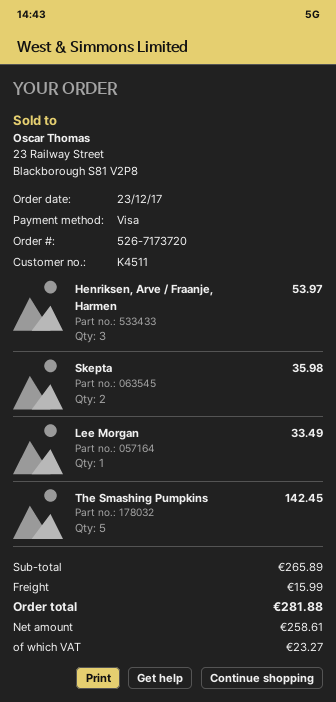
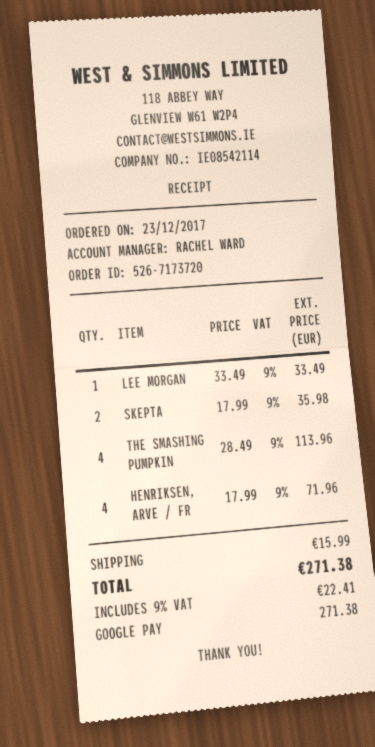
payment method: Visa -> Google Pay
Henriksen, Arve / Fraanje, Harmen: 3 for 53.97 -> 4 for 71.96
The Smashing Pumpkins: 5 for 142.45 -> 4 for 113.96
tax: 23.27 -> 22.41
total: 281.88 -> 271.38

